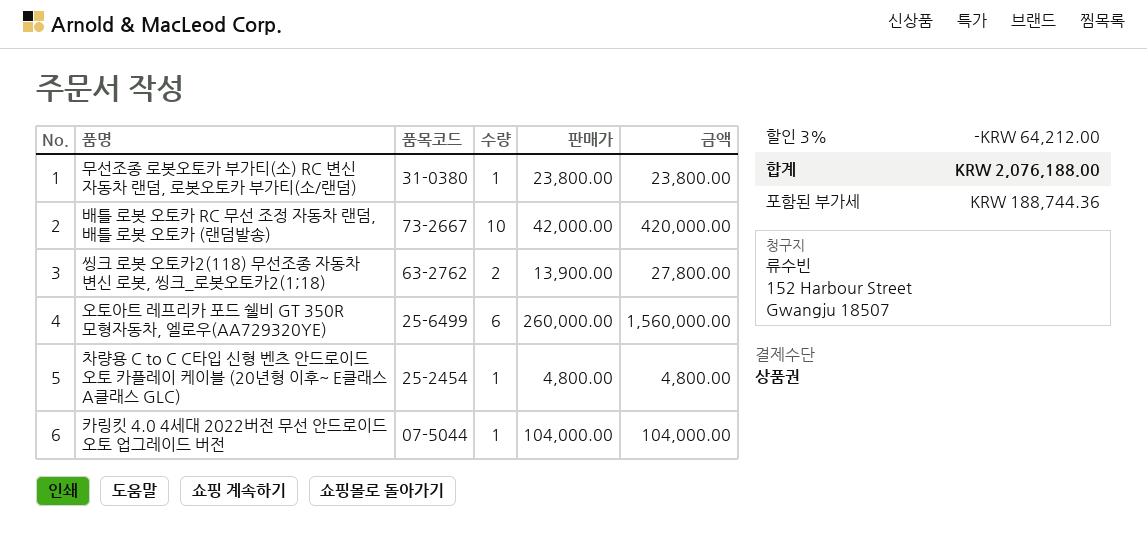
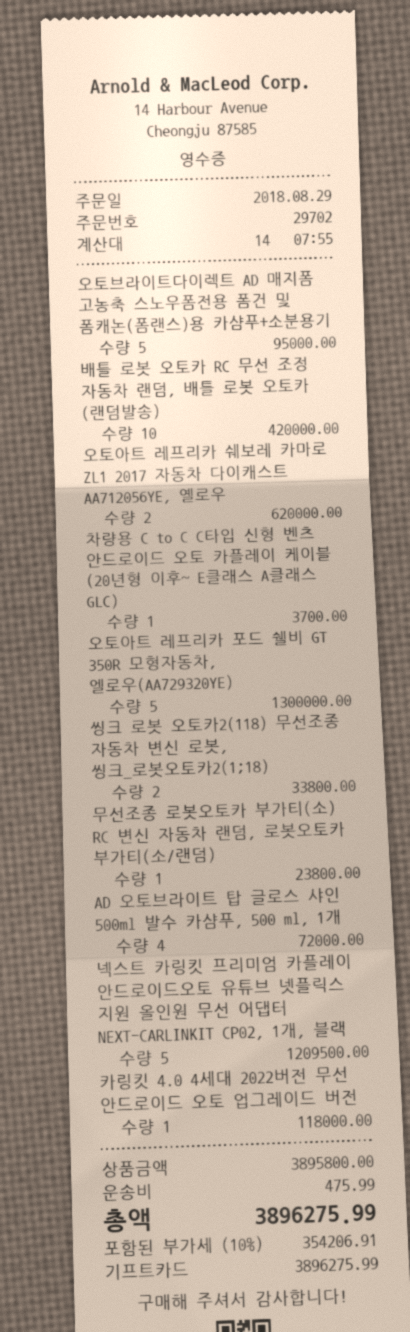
씽크 로봇 오토카2(118) 무선조종 자동차 변신 로봇, 씽크_로봇오토카2(1;18): 2 for 27800.00 -> 2 for 33800.00
오토아트 레프리카 포드 쉘비 GT 350R 모형자동차, 엘로우(AA729320YE): 6 for 1560000.00 -> 5 for 1300000.00
차량용 C to C C타입 신형 벤츠 안드로이드 오토 카플레이 케이블 (20년형 이후~ E클래스 A클래스 GLC): 1 for 4800.00 -> 1 for 3700.00
카링킷 4.0 4세대 2022버전 무선 안드로이드 오토 업그레이드 버전: 1 for 104000.00 -> 1 for 118000.00
오토브라이트다이렉트 AD 매지폼 고농축 스노우폼전용 폼건 및 폼캐논(폼랜스)용 카샴푸+소분용기: none -> 5 for 95000.00
오토아트 레프리카 쉐보레 카마로 ZL1 2017 자동차 다이캐스트 AA712056YE, 옐로우: none -> 2 for 620000.00
AD 오토브라이트 탑 글로스 샤인 500ml 발수 카샴푸, 500 ml, 1개: none -> 4 for 72000.00
넥스트 카링킷 프리미엄 카플레이 안드로이드오토 유튜브 넷플릭스 지원 올인원 무선 어댑터 NEXT-CARLINKIT CP02, 1개, 블랙: none -> 5 for 1209500.00
discount: 3% = 64212.00 -> none
shipping: none -> 475.99
tax: 188744.36 -> 354206.91
total: 2076188.00 -> 3896275.99

